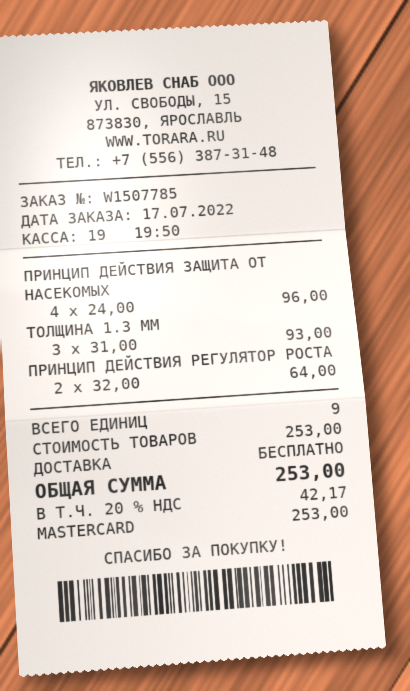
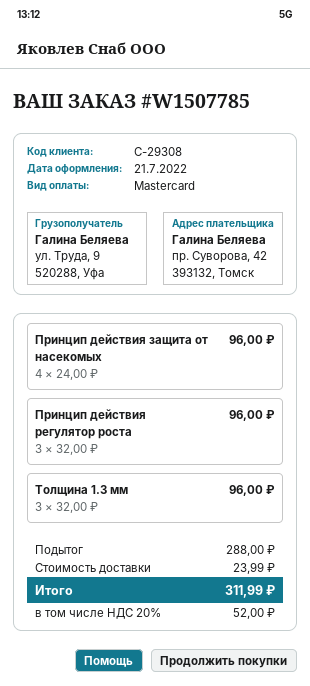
order date: 2022-07-17 -> 2022-07-21
ТОЛЩИНА 1.3 ММ: 3 x 31.00 = 93.00 -> 3 x 32.00 = 96.00
ПРИНЦИП ДЕЙСТВИЯ РЕГУЛЯТОР РОСТА: 2 x 32.00 = 64.00 -> 3 x 32.00 = 96.00
subtotal: 253.00 -> 288.00
shipping: 0.00 -> 23.99
tax: 20% = 42.17 -> 20% = 52.00
total: 253.00 -> 311.99

